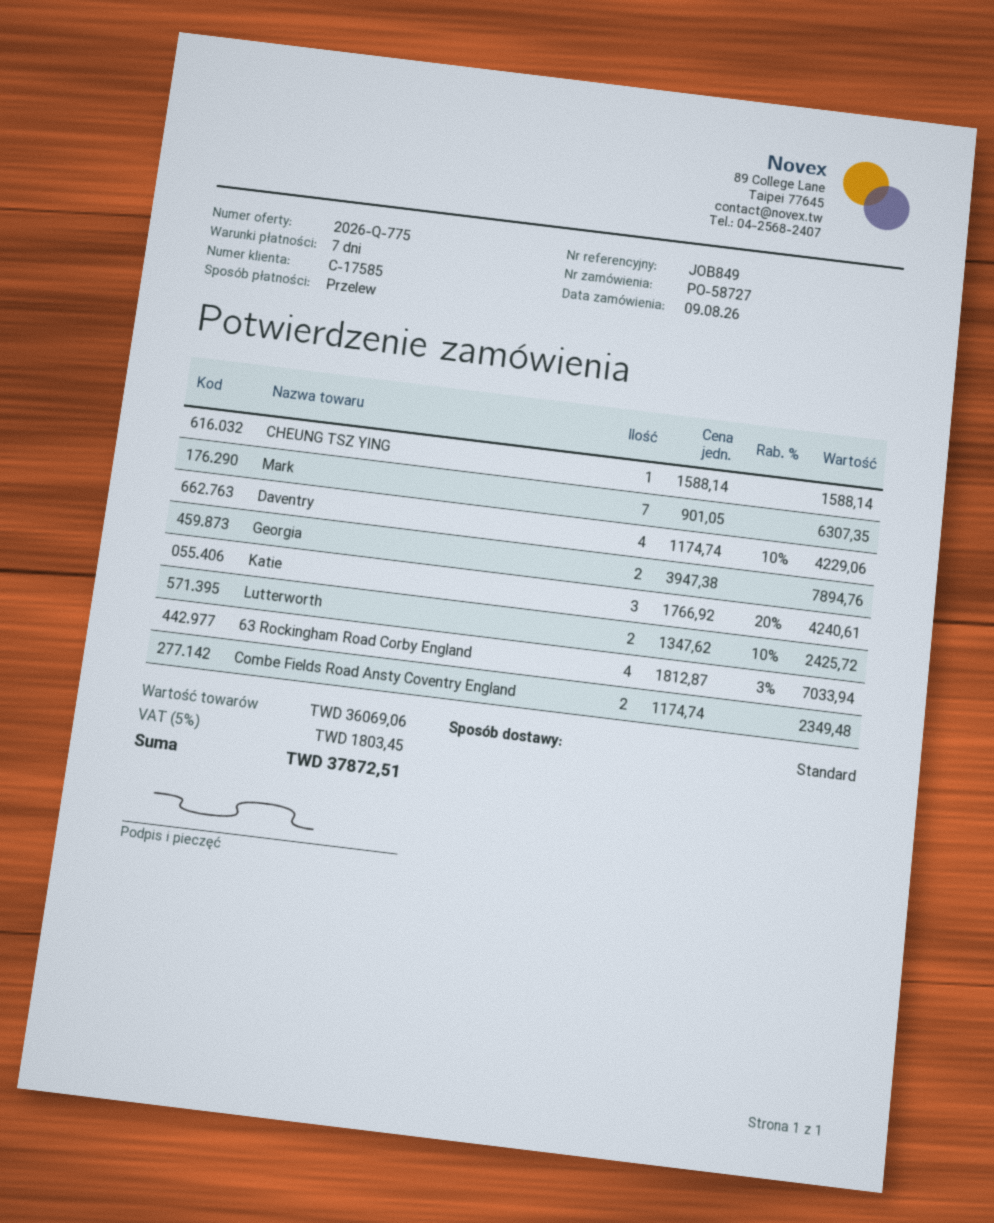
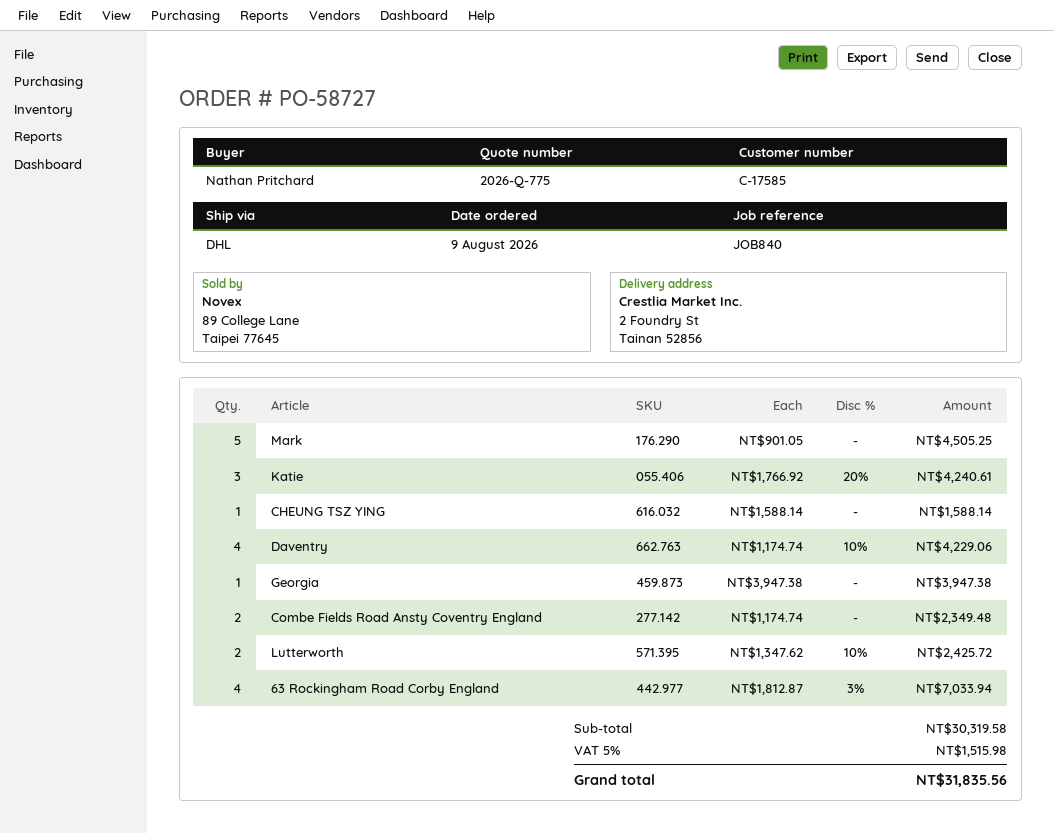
reference: JOB849 -> JOB840
shipping method: standard -> DHL
Mark: 7 x 901.05 = 6307.35 -> 5 x 901.05 = 4505.25
Georgia: 2 x 3947.38 = 7894.76 -> 1 x 3947.38 = 3947.38
subtotal: 36069.06 -> 30319.58
tax: 5% = 1803.45 -> 5% = 1515.98
total: 37872.51 -> 31835.56

